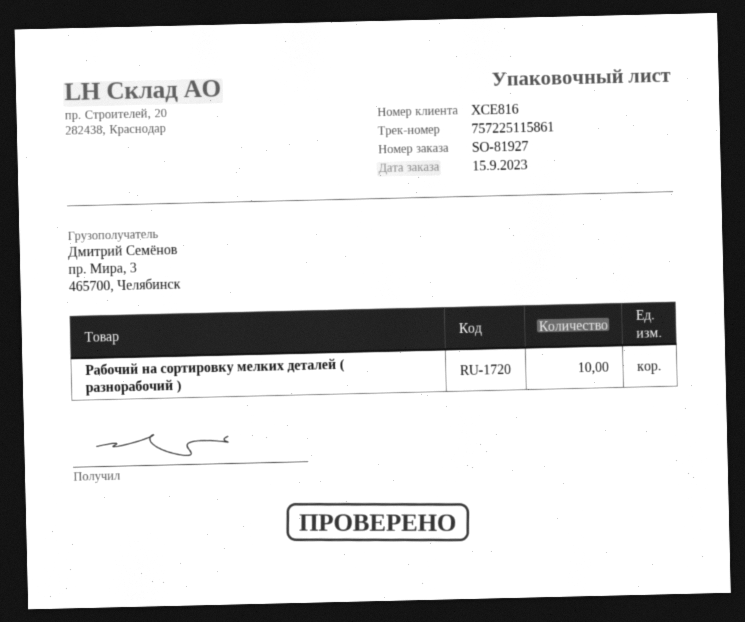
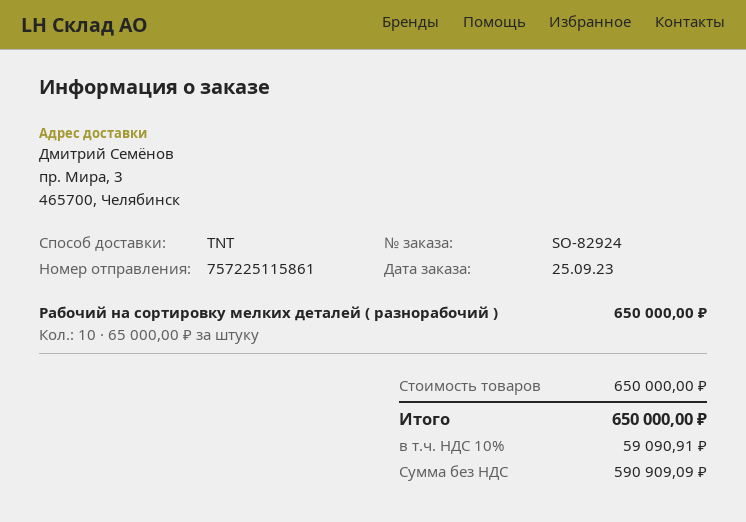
order number: SO-81927 -> SO-82924
order date: 2023-09-15 -> 2023-09-25

